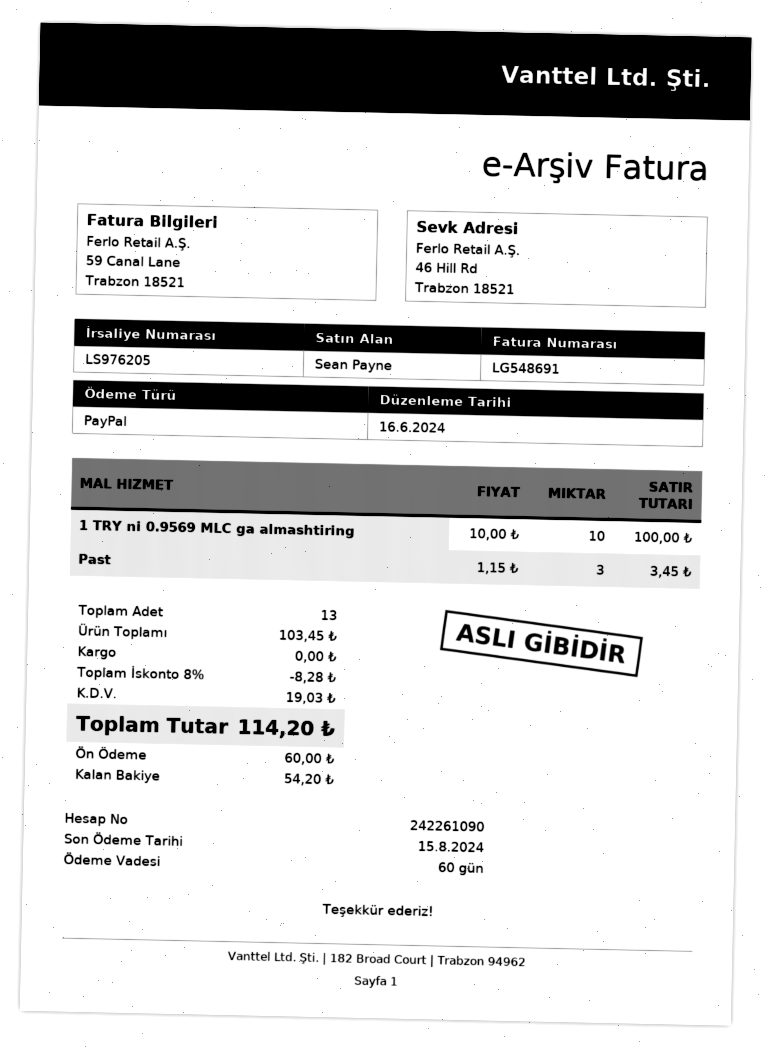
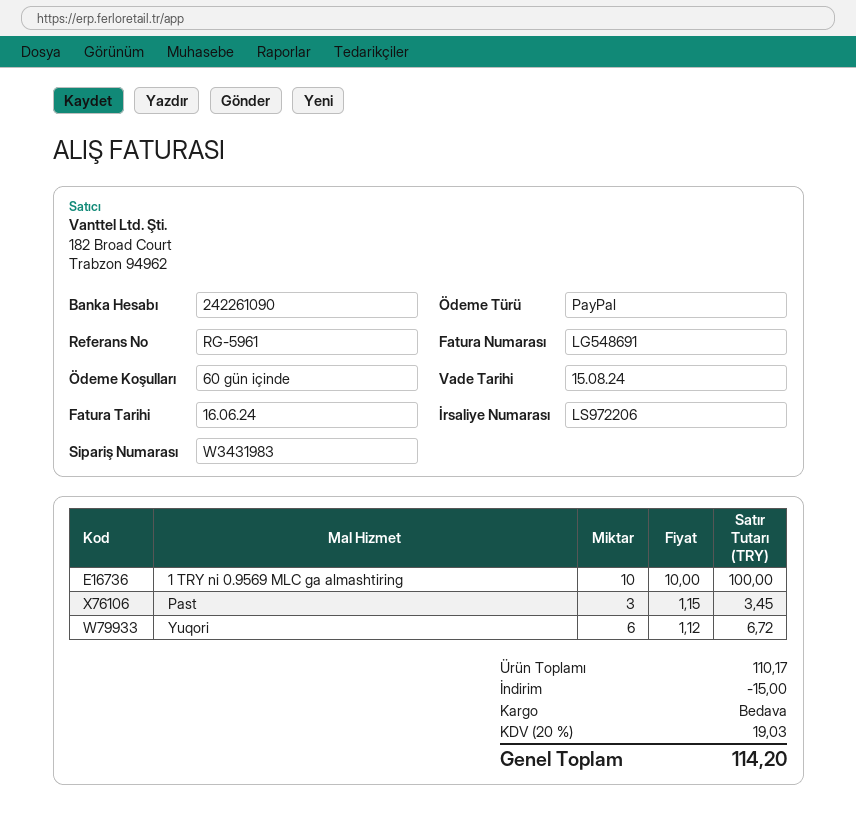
delivery note number: LS976205 -> LS972206
Yuqori: none -> 6 x 1.12 = 6.72
subtotal: 103.45 -> 110.17
discount: 8.28 -> 15.00

